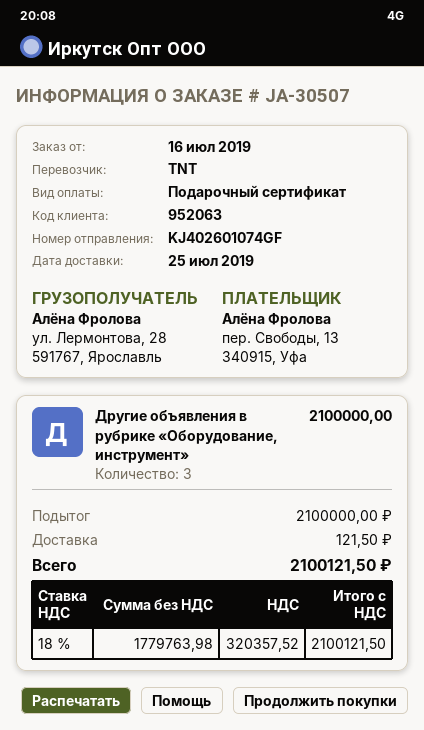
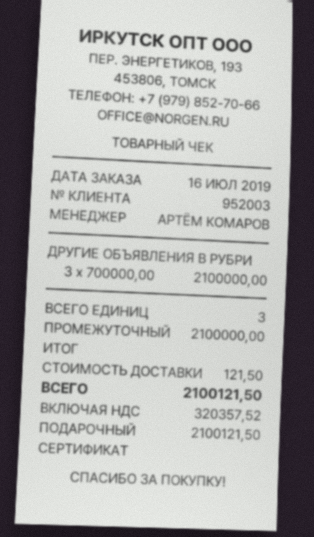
customer number: 952063 -> 952003

